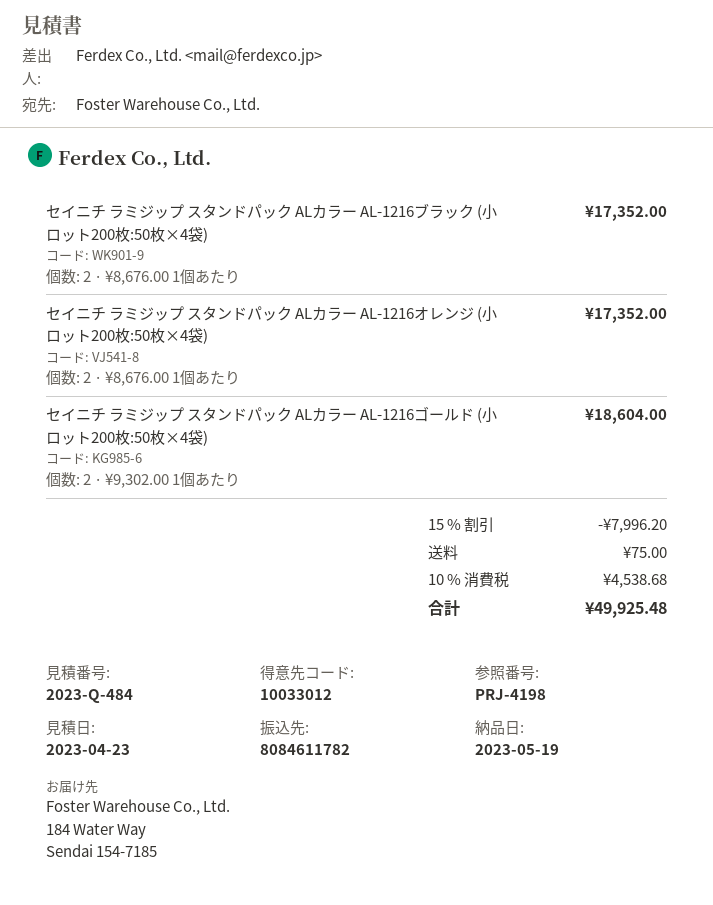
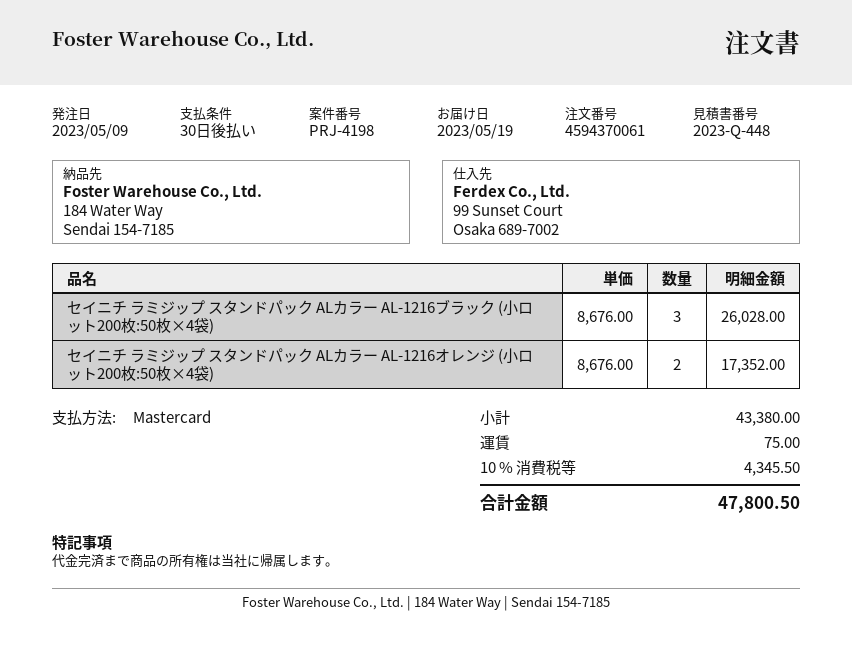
quote number: 2023-Q-484 -> 2023-Q-448
セイニチ ラミジップ スタンドパック ALカラー AL-1216ブラック (小ロット200枚:50枚×4袋): 2 x 8676.00 = 17352.00 -> 3 x 8676.00 = 26028.00
セイニチ ラミジップ スタンドパック ALカラー AL-1216ゴールド (小ロット200枚:50枚×4袋): 2 x 9302.00 = 18604.00 -> none
discount: 15% = 7996.20 -> none
tax: 10% = 4538.68 -> 10% = 4345.50
total: 49925.48 -> 47800.50

